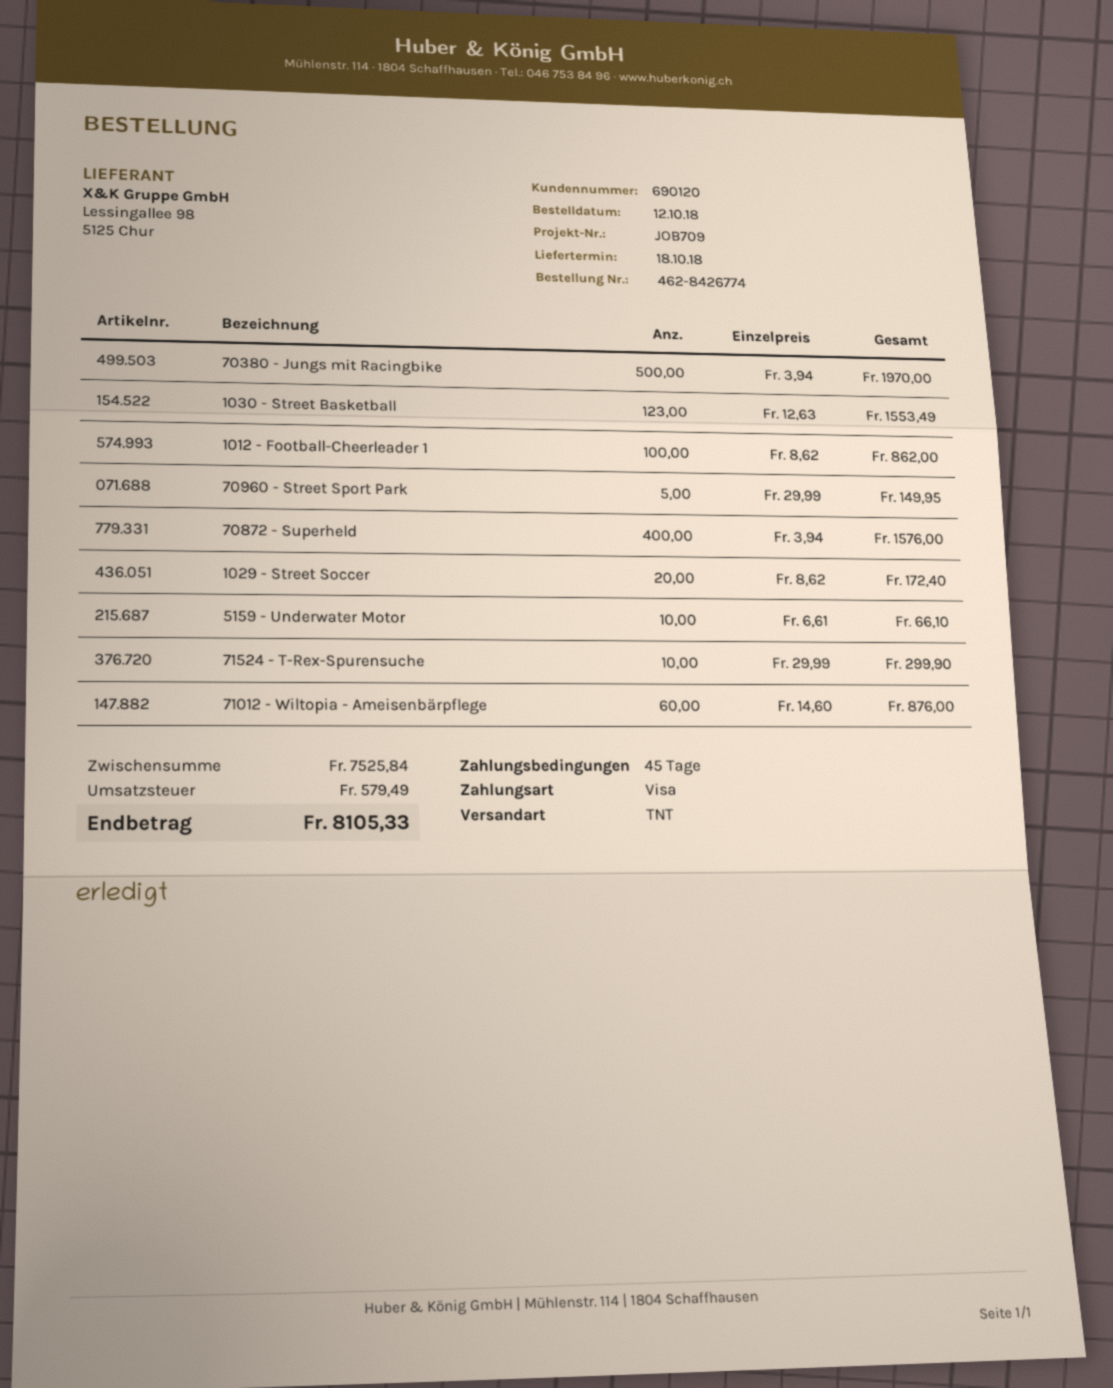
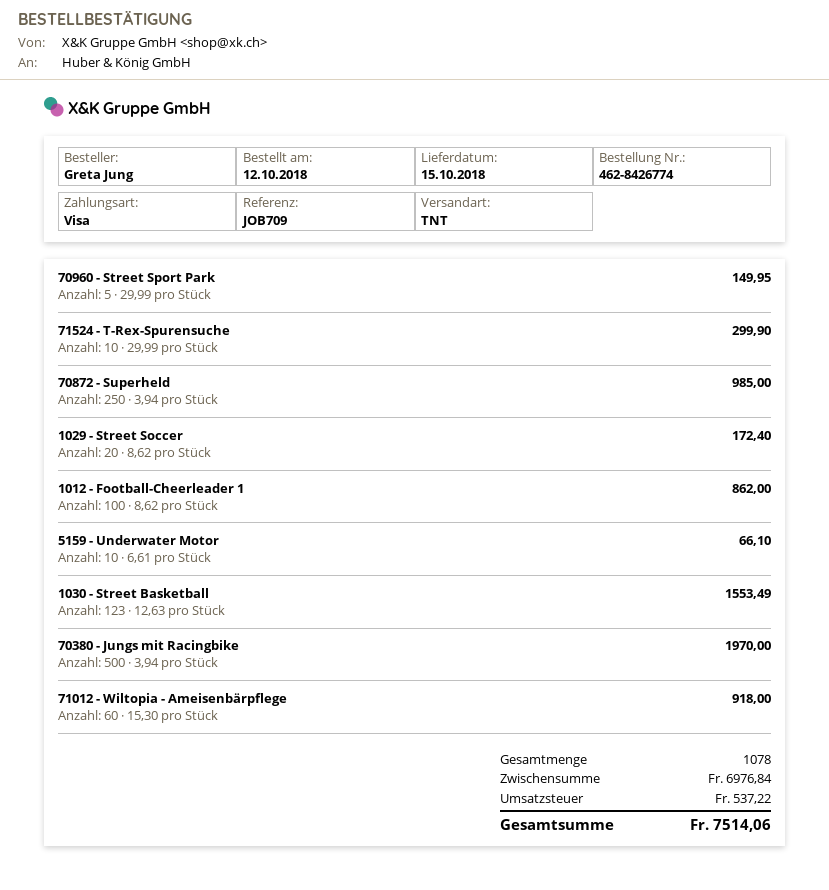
delivery date: 2018-10-18 -> 2018-10-15
70872 - Superheld: 400 x 3.94 = 1576.00 -> 250 x 3.94 = 985.00
71012 - Wiltopia - Ameisenbärpflege: 60 x 14.60 = 876.00 -> 60 x 15.30 = 918.00
subtotal: 7525.84 -> 6976.84
tax: 579.49 -> 537.22
total: 8105.33 -> 7514.06

